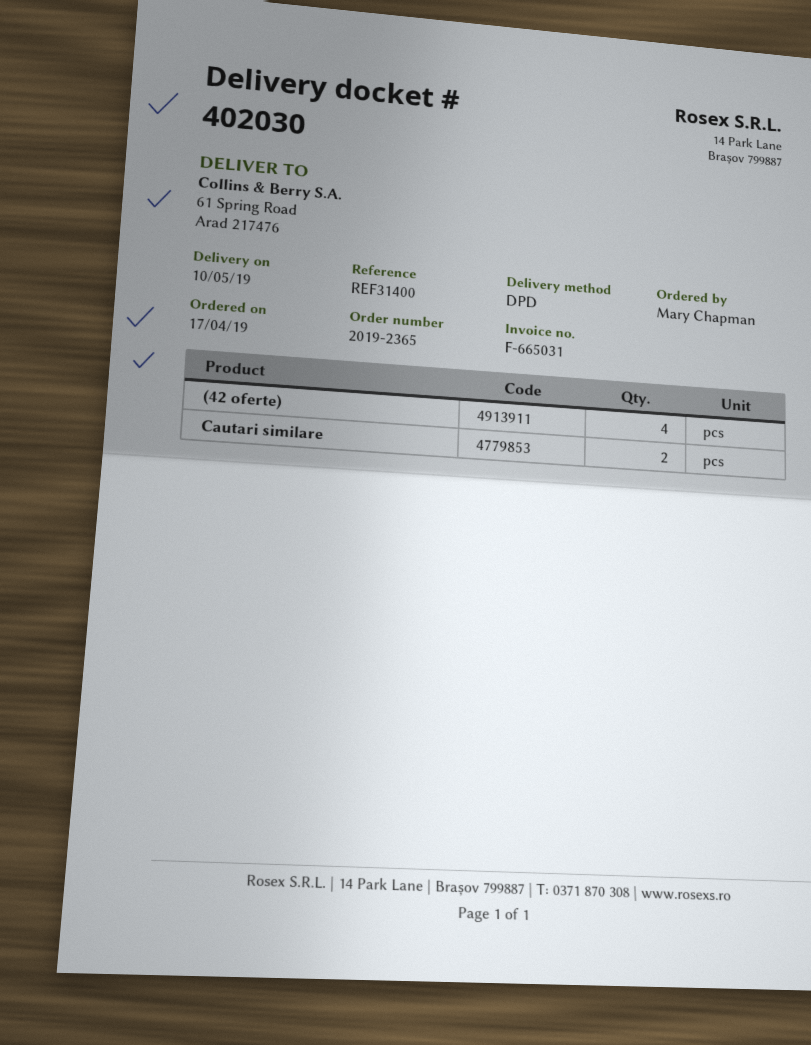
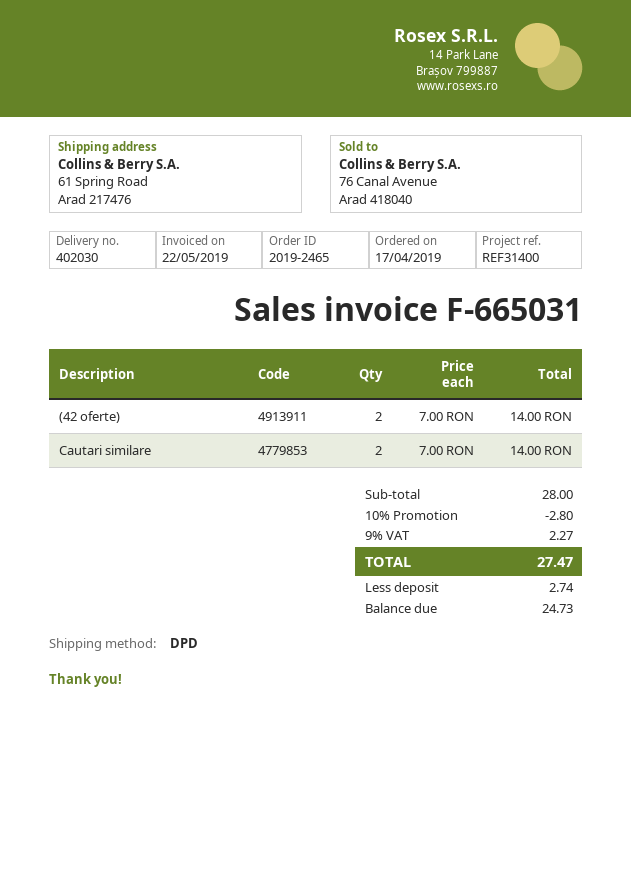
order number: 2019-2365 -> 2019-2465
(42 oferte): 4 -> 2

